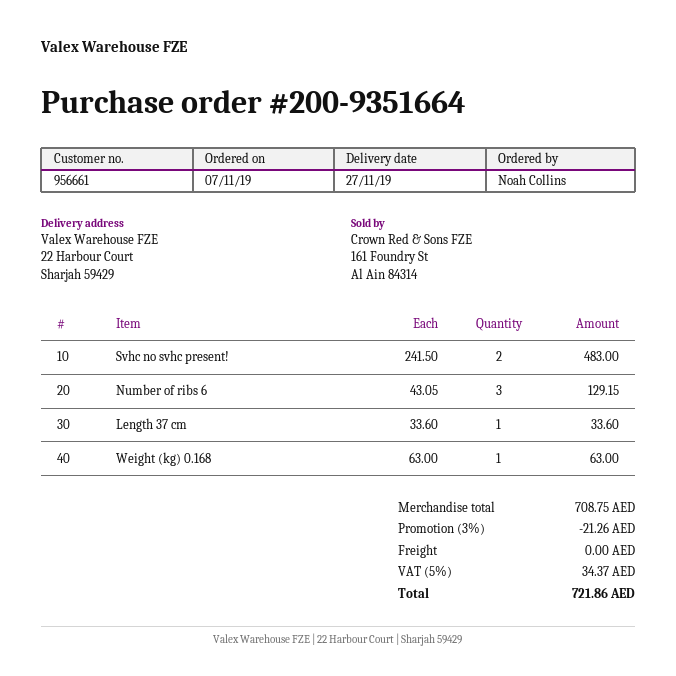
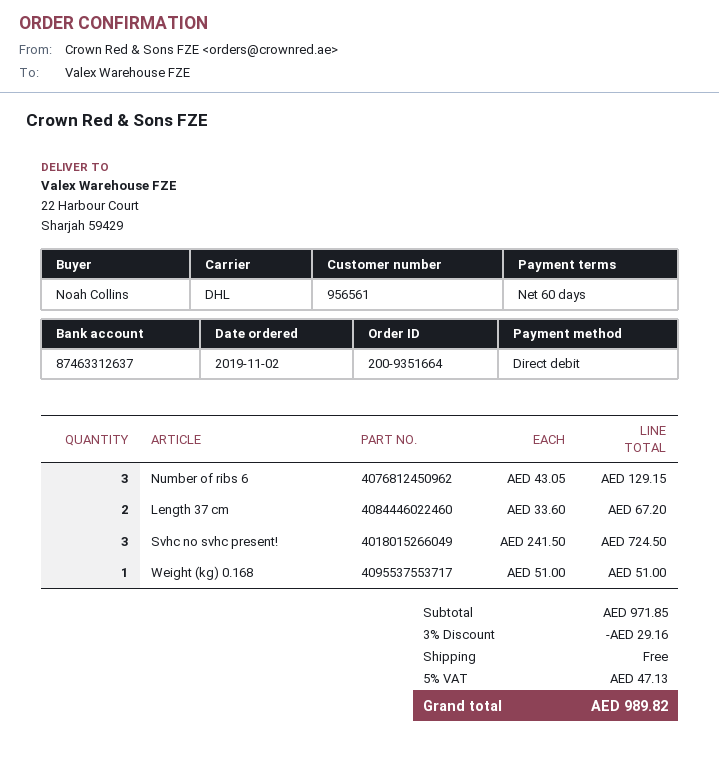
order date: 2019-11-07 -> 2019-11-02
customer number: 956661 -> 956561
Svhc no svhc present!: 2 x 241.50 = 483.00 -> 3 x 241.50 = 724.50
Length 37 cm: 1 x 33.60 = 33.60 -> 2 x 33.60 = 67.20
Weight (kg) 0.168: 1 x 63.00 = 63.00 -> 1 x 51.00 = 51.00
subtotal: 708.75 -> 971.85
discount: 3% = 21.26 -> 3% = 29.16
tax: 5% = 34.37 -> 5% = 47.13
total: 721.86 -> 989.82

